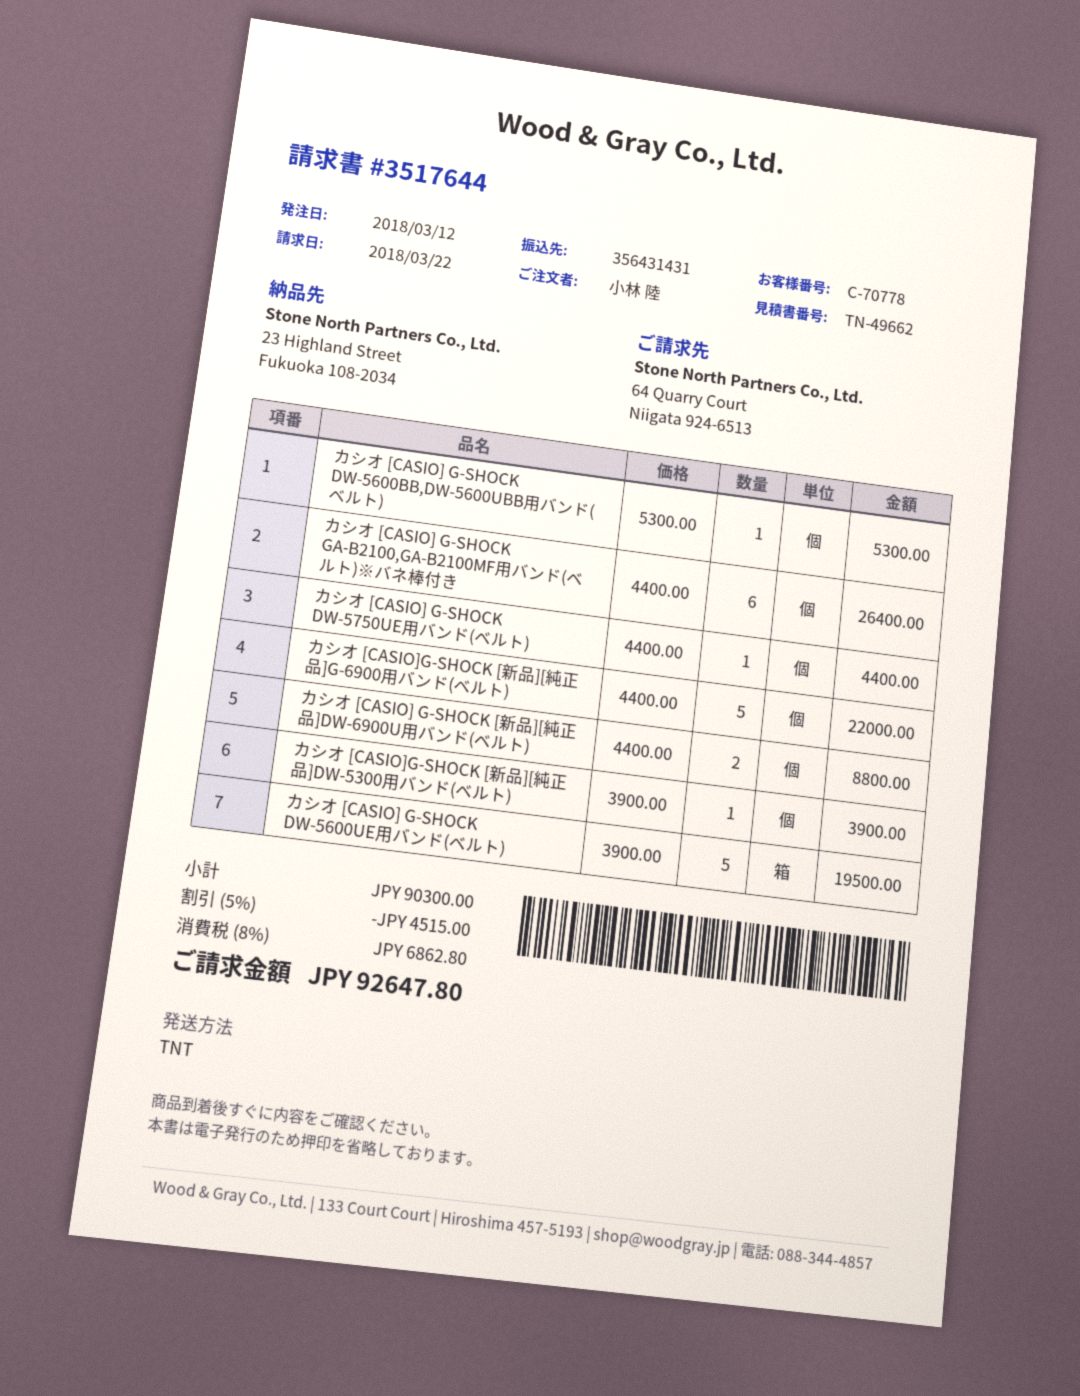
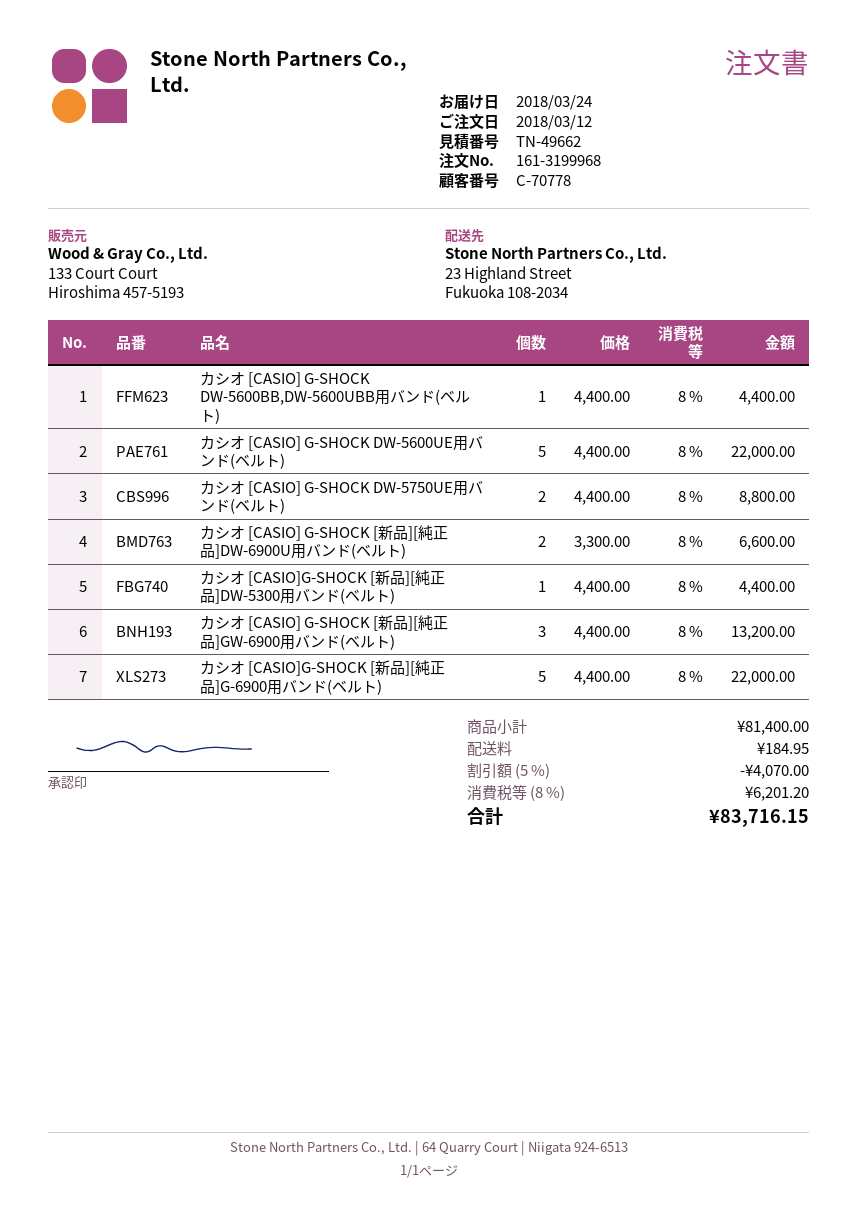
カシオ [CASIO] G-SHOCK DW-5600BB,DW-5600UBB用バンド(ベルト): 1 x 5300.00 = 5300.00 -> 1 x 4400.00 = 4400.00
カシオ [CASIO] G-SHOCK GA-B2100,GA-B2100MF用バンド(ベルト)※バネ棒付き: 6 x 4400.00 = 26400.00 -> none
カシオ [CASIO] G-SHOCK DW-5750UE用バンド(ベルト): 1 x 4400.00 = 4400.00 -> 2 x 4400.00 = 8800.00
カシオ [CASIO] G-SHOCK [新品][純正品]DW-6900U用バンド(ベルト): 2 x 4400.00 = 8800.00 -> 2 x 3300.00 = 6600.00
カシオ [CASIO]G-SHOCK [新品][純正品]DW-5300用バンド(ベルト): 1 x 3900.00 = 3900.00 -> 1 x 4400.00 = 4400.00
カシオ [CASIO] G-SHOCK DW-5600UE用バンド(ベルト): 5 x 3900.00 = 19500.00 -> 5 x 4400.00 = 22000.00
カシオ [CASIO] G-SHOCK [新品][純正品]GW-6900用バンド(ベルト): none -> 3 x 4400.00 = 13200.00
subtotal: 90300.00 -> 81400.00
discount: 5% = 4515.00 -> 5% = 4070.00
shipping: none -> 184.95
tax: 8% = 6862.80 -> 8% = 6201.20
total: 92647.80 -> 83716.15

